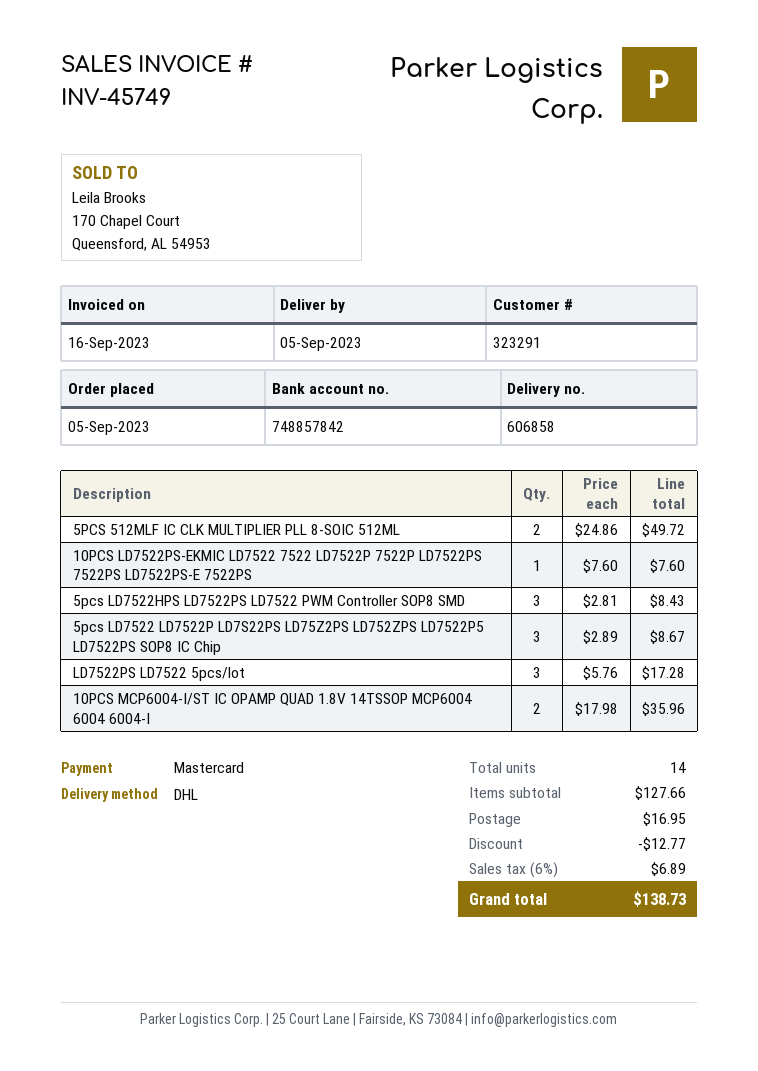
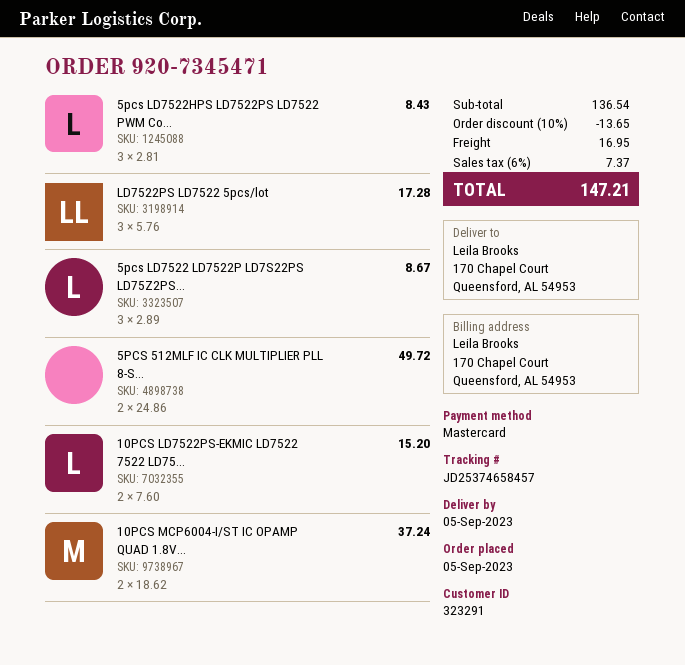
10PCS LD7522PS-EKMIC LD7522 7522 LD7522P 7522P LD7522PS 7522PS LD7522PS-E 7522PS: 1 x 7.60 = 7.60 -> 2 x 7.60 = 15.20
10PCS MCP6004-I/ST IC OPAMP QUAD 1.8V 14TSSOP MCP6004 6004 6004-I: 2 x 17.98 = 35.96 -> 2 x 18.62 = 37.24
subtotal: 127.66 -> 136.54
discount: 12.77 -> 13.65
tax: 6% = 6.89 -> 6% = 7.37
total: 138.73 -> 147.21

